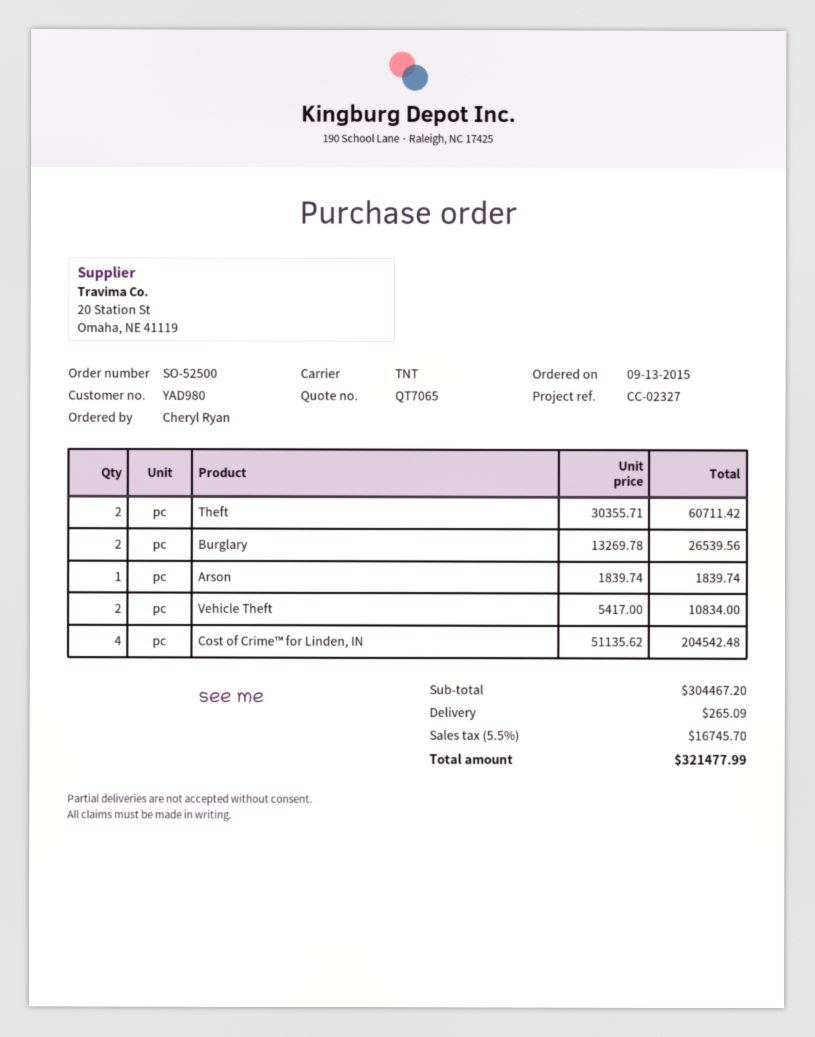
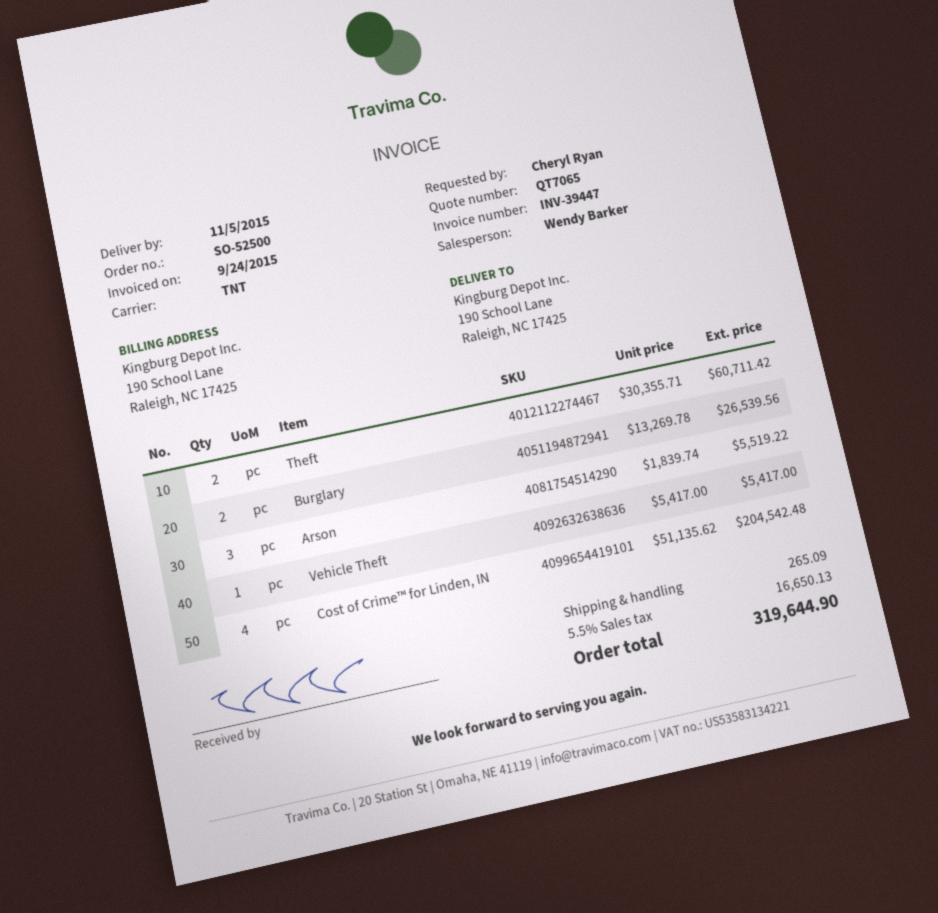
Arson: 1 x 1839.74 = 1839.74 -> 3 x 1839.74 = 5519.22
Vehicle Theft: 2 x 5417.00 = 10834.00 -> 1 x 5417.00 = 5417.00
tax: 5.5% = 16745.70 -> 5.5% = 16650.13
total: 321477.99 -> 319644.90

